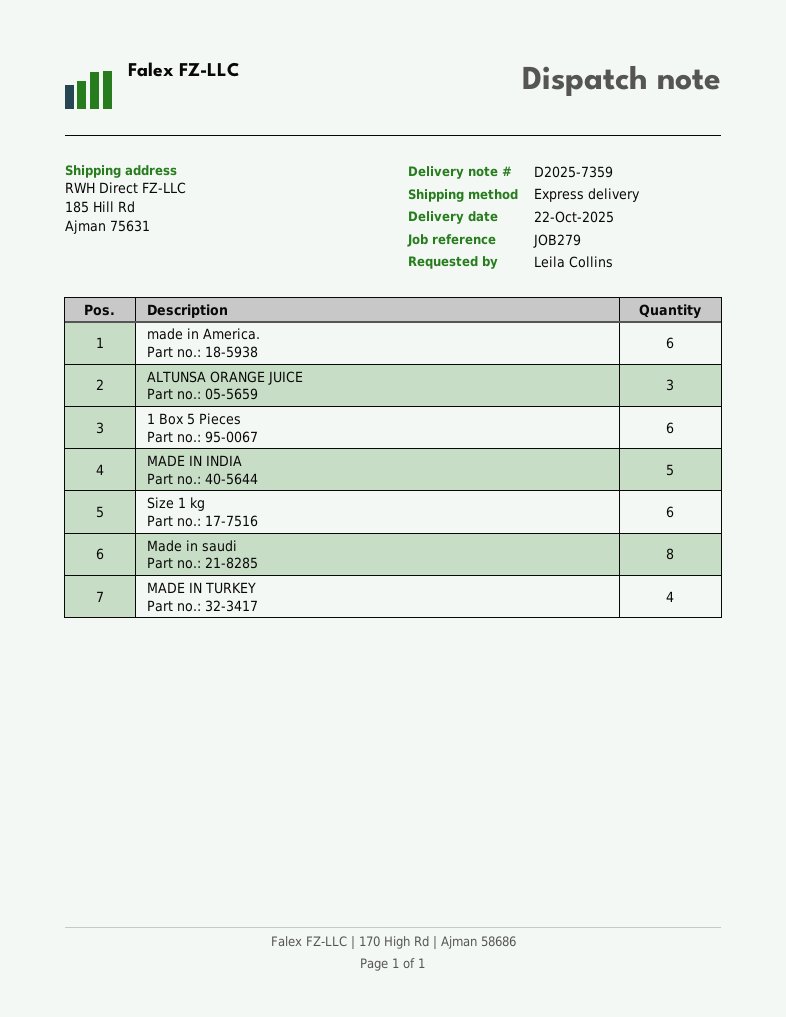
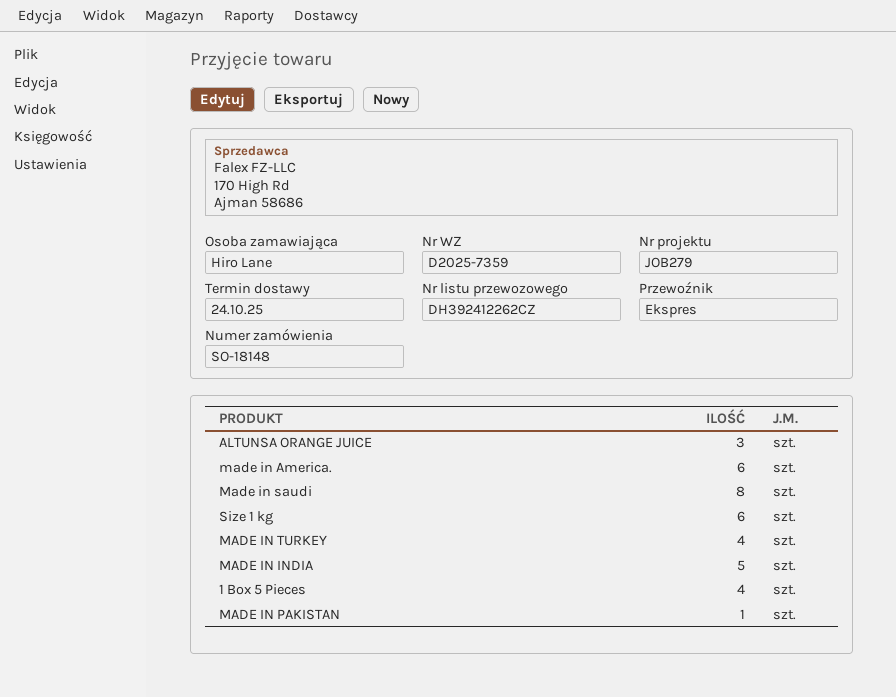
delivery date: 2025-10-22 -> 2025-10-24
ordered by: Leila Collins -> Hiro Lane
1 Box 5 Pieces: 6 -> 4
MADE IN PAKISTAN: none -> 1

